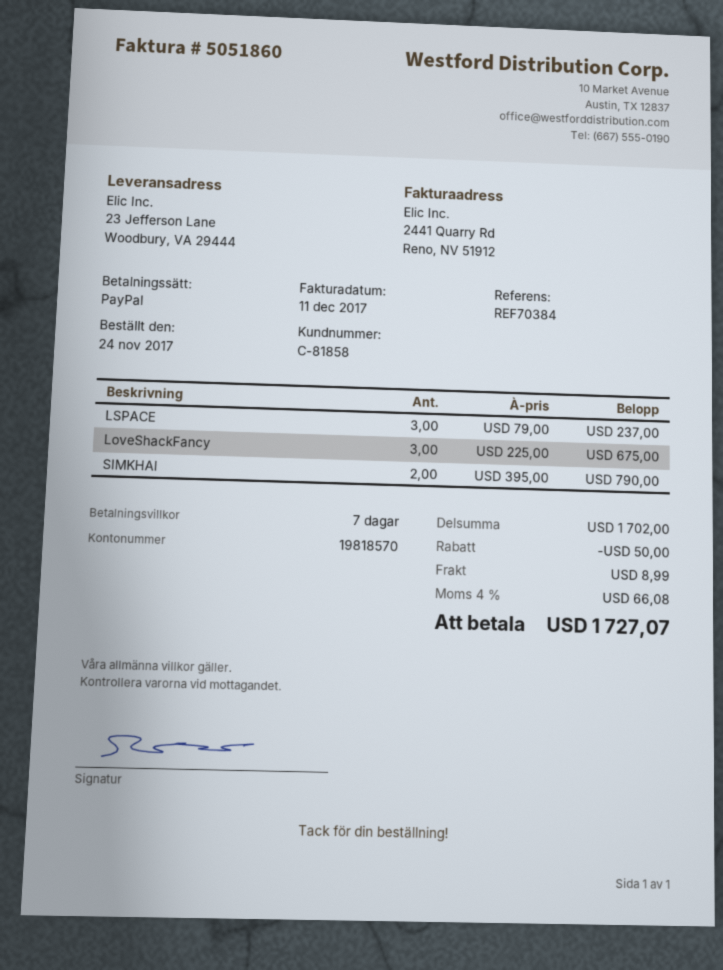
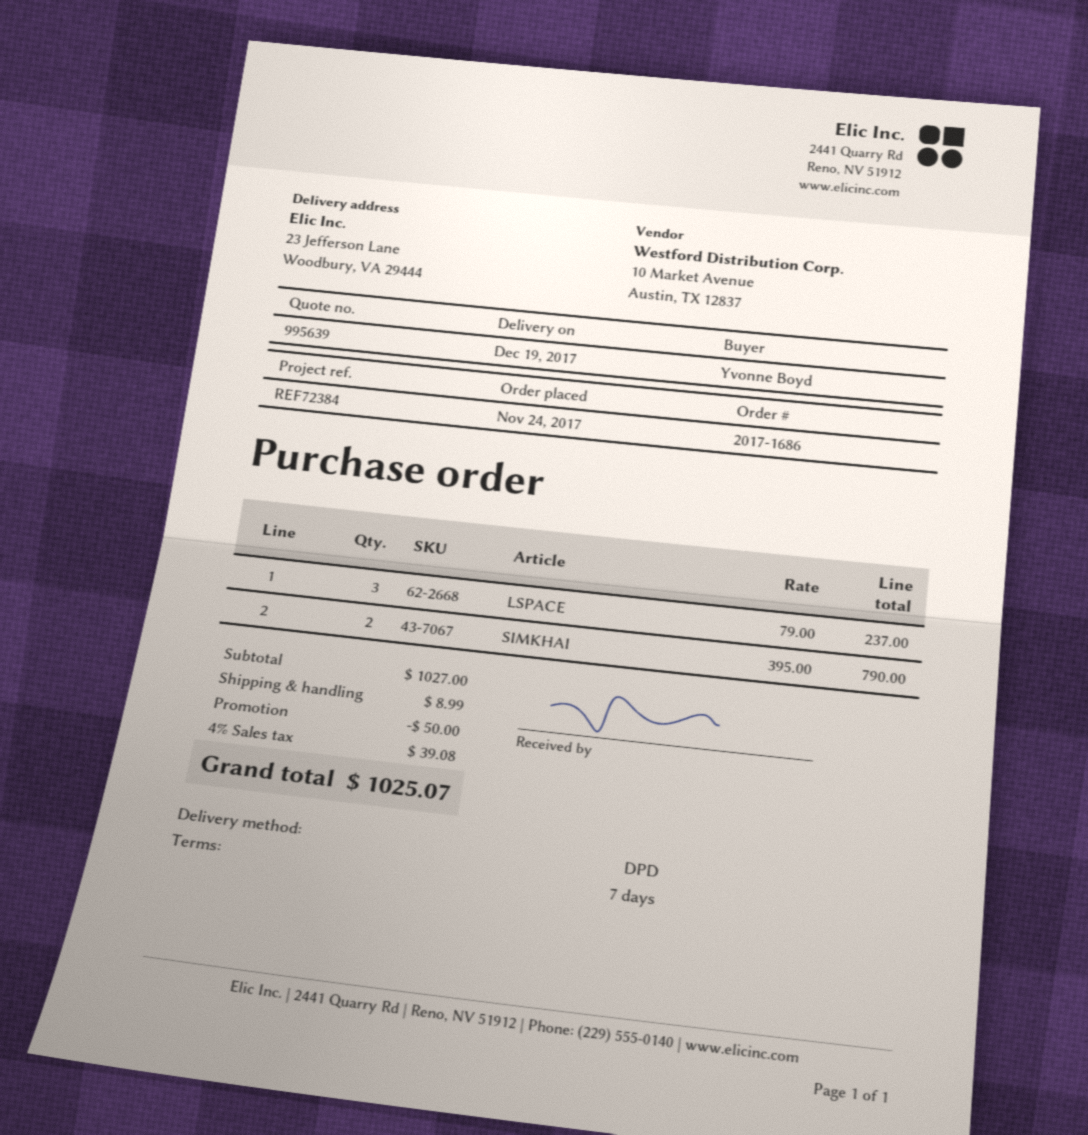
reference: REF70384 -> REF72384
LoveShackFancy: 3 x 225.00 = 675.00 -> none
subtotal: 1702.00 -> 1027.00
tax: 4% = 66.08 -> 4% = 39.08
total: 1727.07 -> 1025.07

